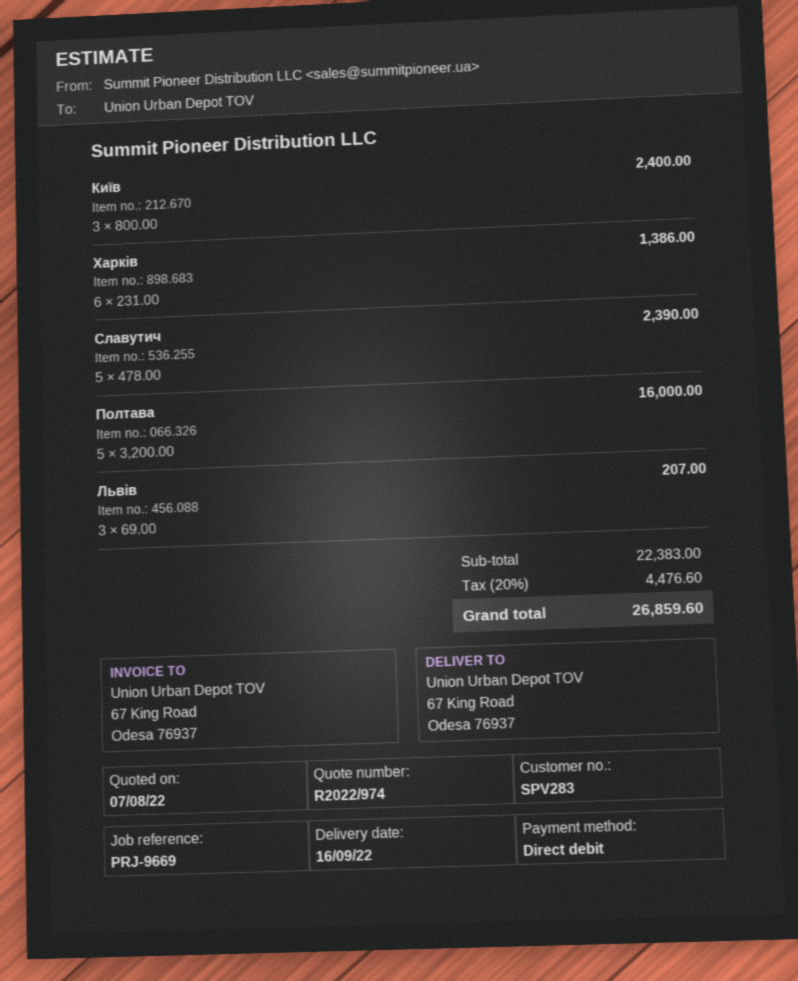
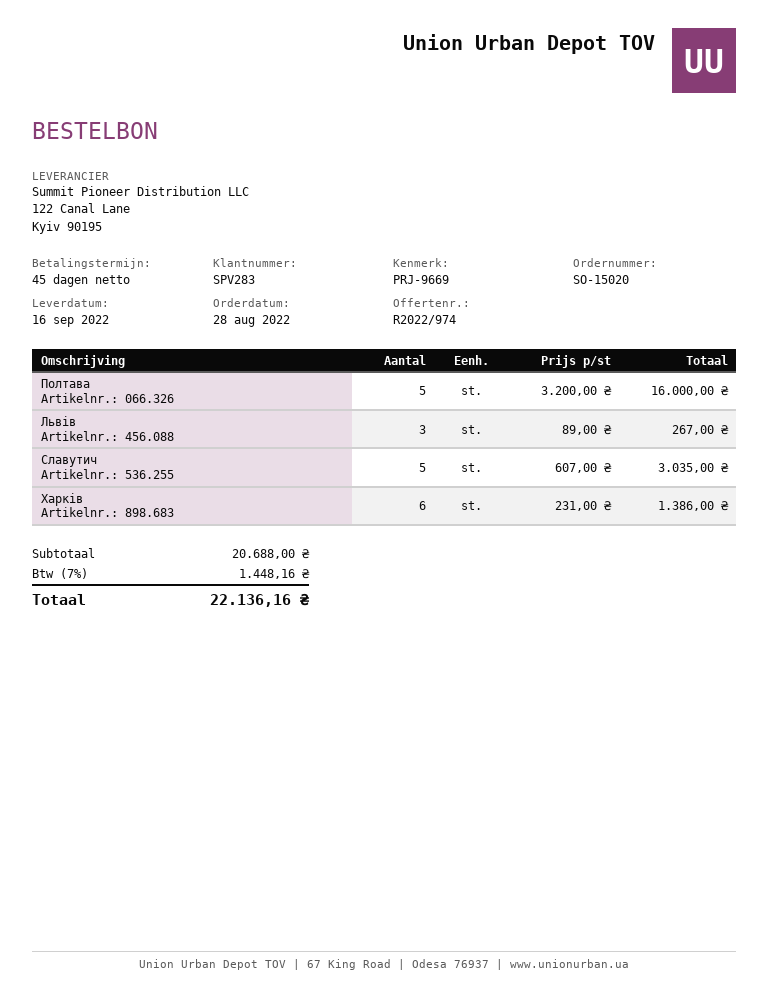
Київ: 3 x 800.00 = 2400.00 -> none
Славутич: 5 x 478.00 = 2390.00 -> 5 x 607.00 = 3035.00
Львів: 3 x 69.00 = 207.00 -> 3 x 89.00 = 267.00
subtotal: 22383.00 -> 20688.00
tax: 20% = 4476.60 -> 7% = 1448.16
total: 26859.60 -> 22136.16

